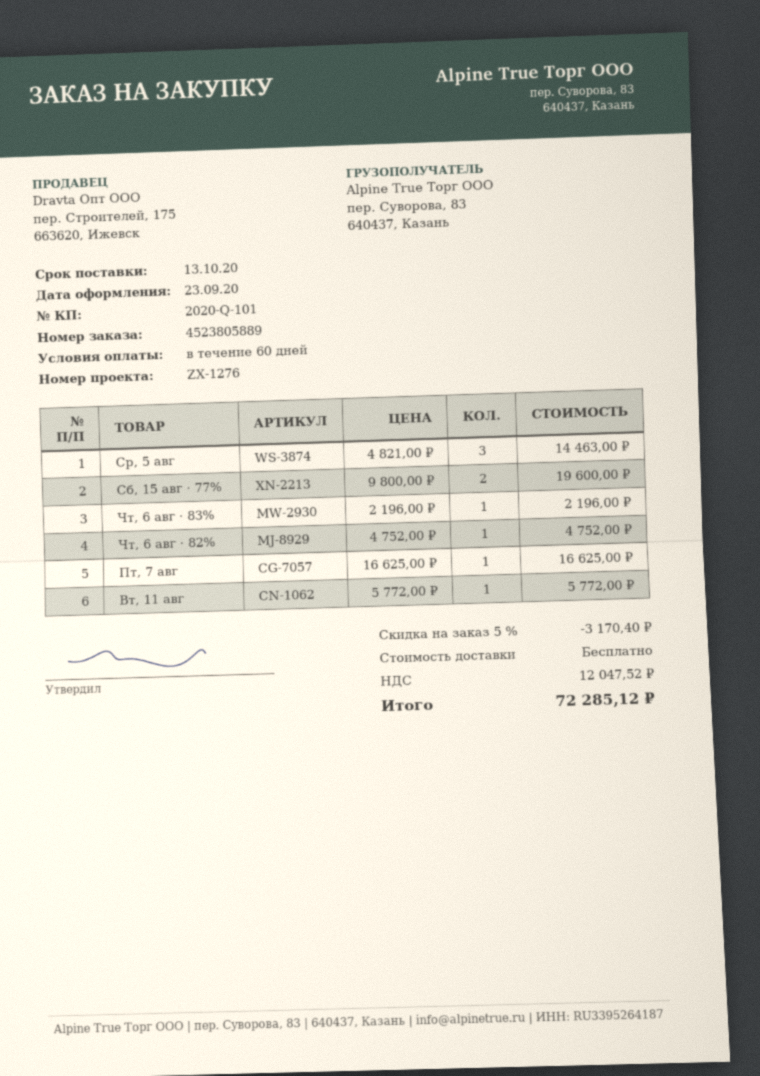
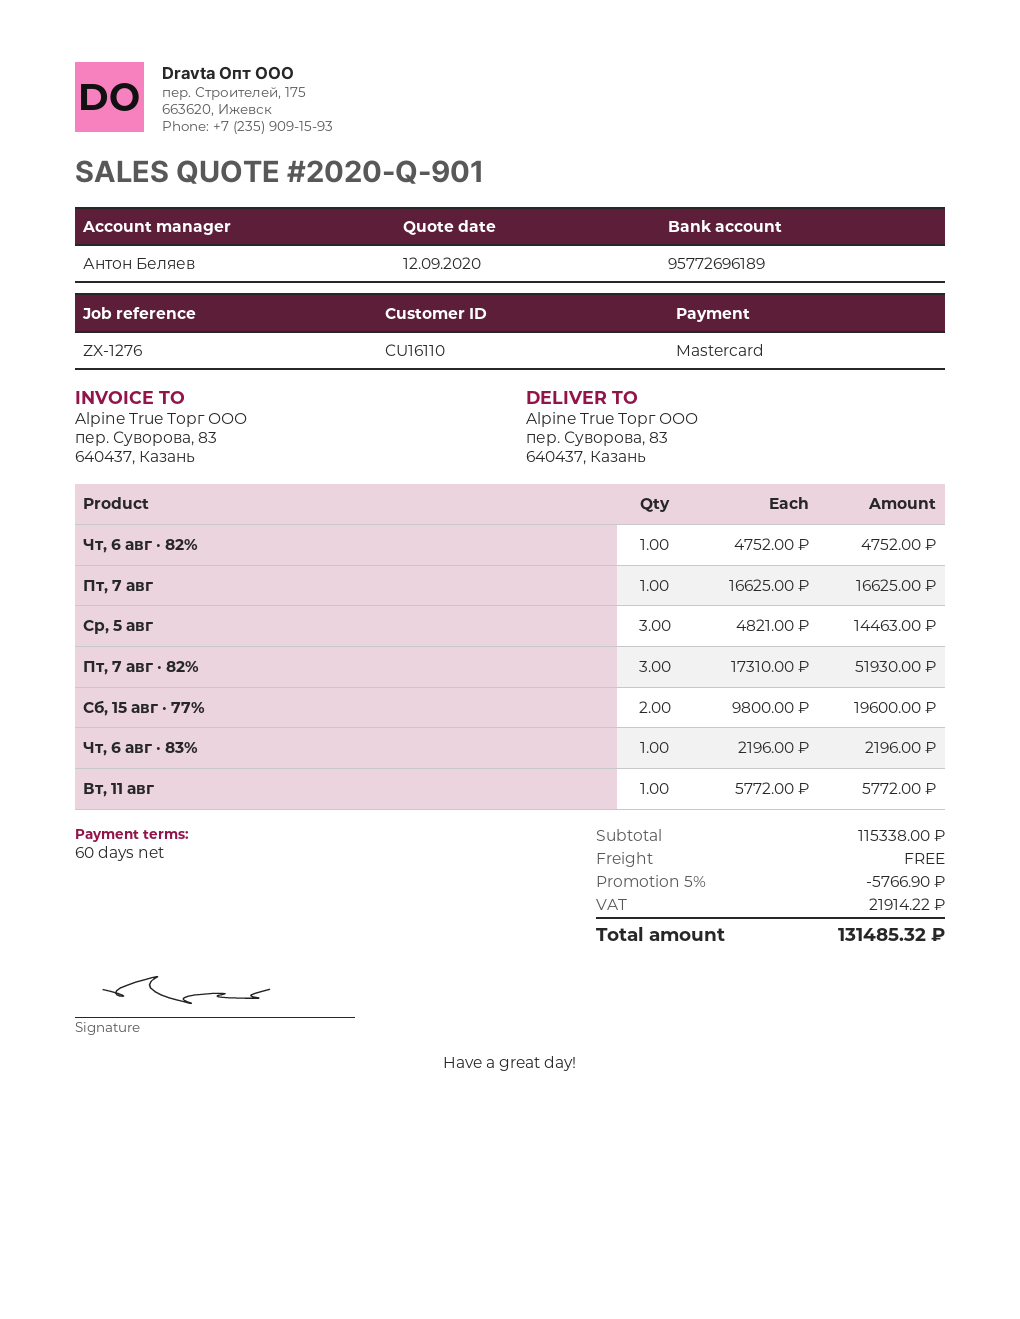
quote number: 2020-Q-101 -> 2020-Q-901
Пт, 7 авг · 82%: none -> 3 x 17310.00 = 51930.00
discount: 5% = 3170.40 -> 5% = 5766.90
tax: 12047.52 -> 21914.22
total: 72285.12 -> 131485.32

